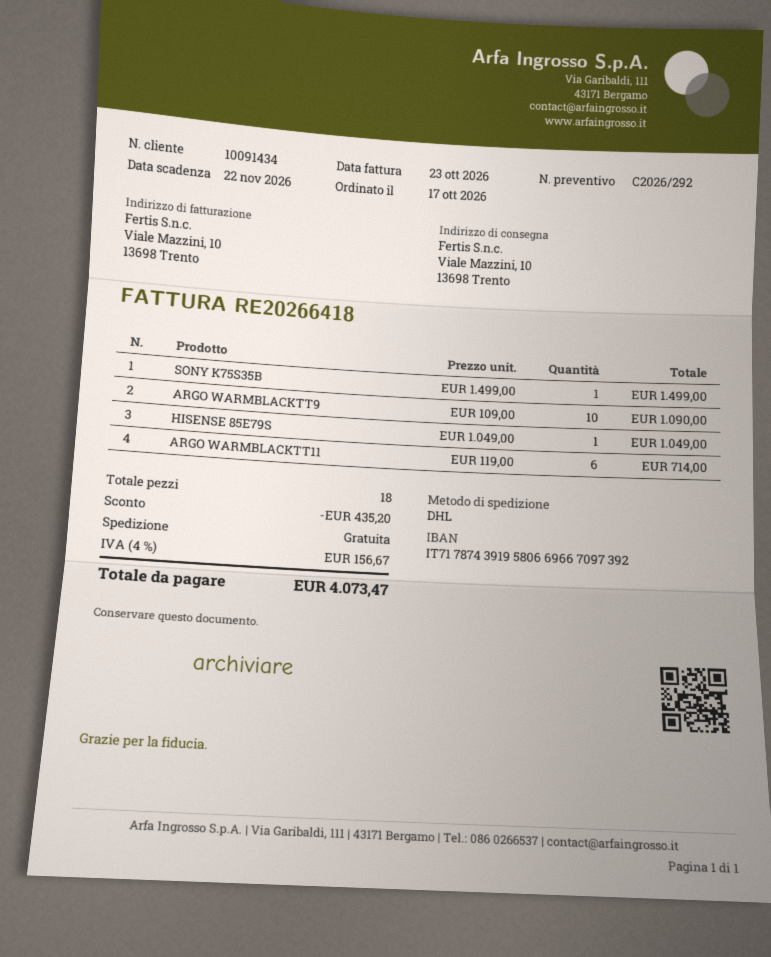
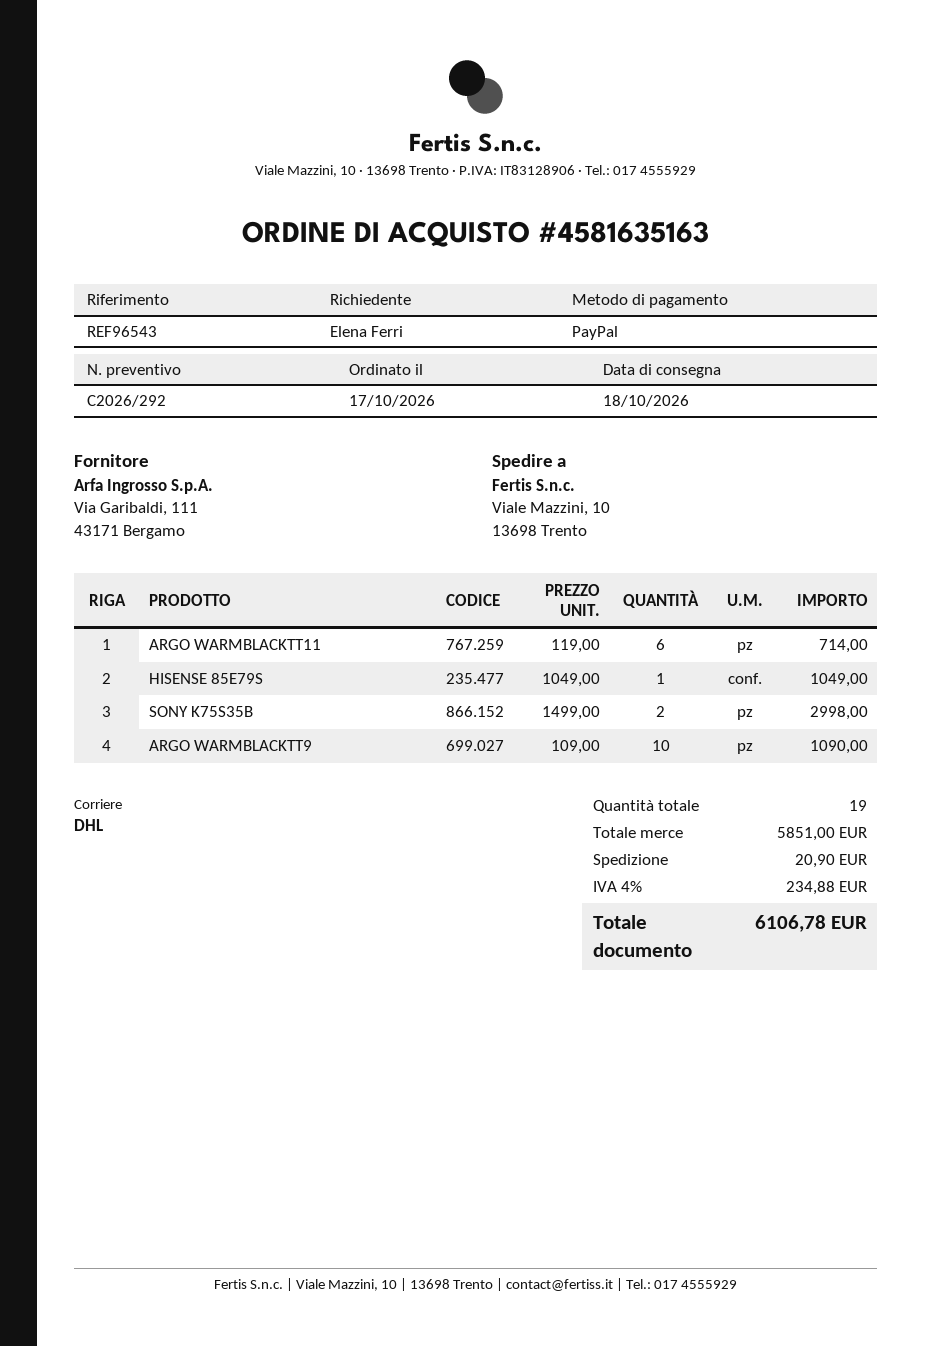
SONY K75S35B: 1 x 1499.00 = 1499.00 -> 2 x 1499.00 = 2998.00
total quantity: 18 -> 19
discount: 435.20 -> none
shipping: 0.00 -> 20.90
tax: 4% = 156.67 -> 4% = 234.88
total: 4073.47 -> 6106.78

